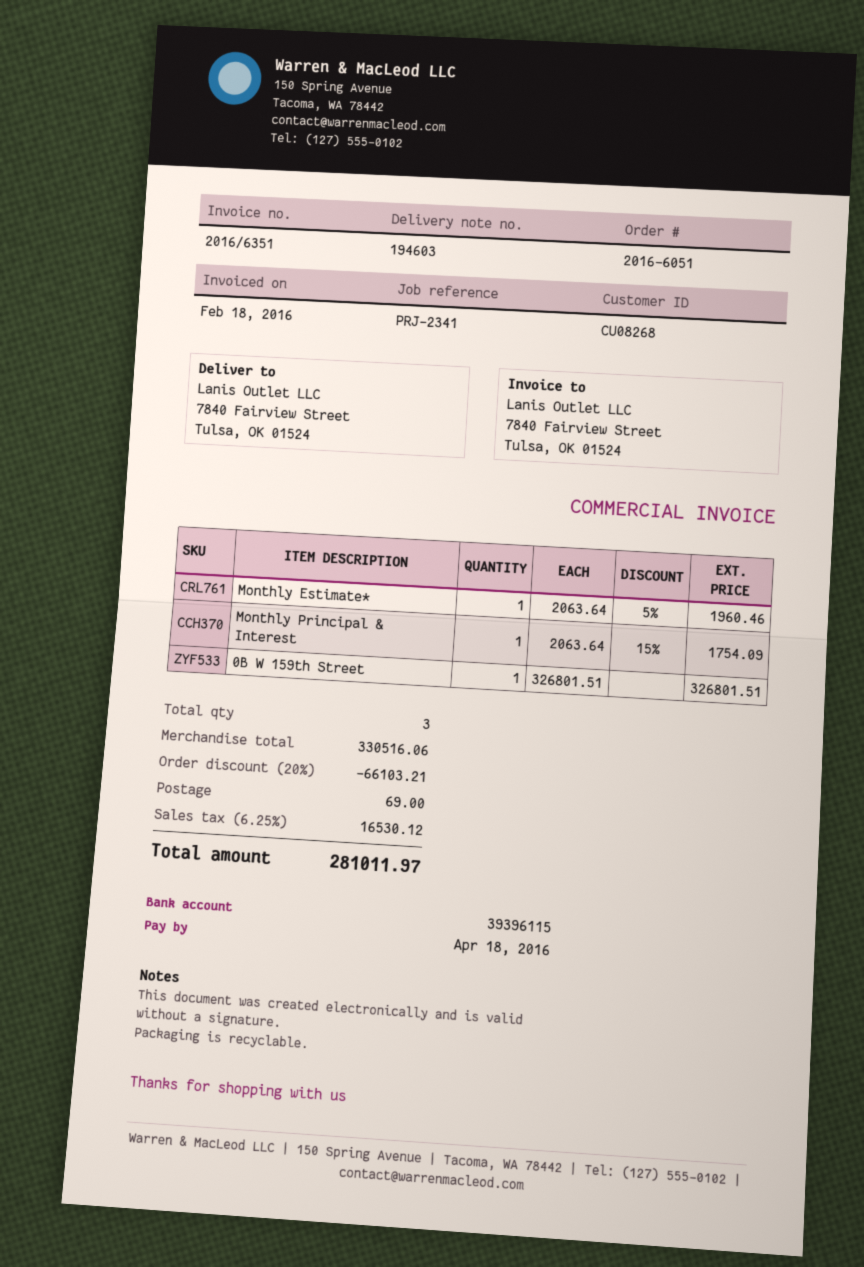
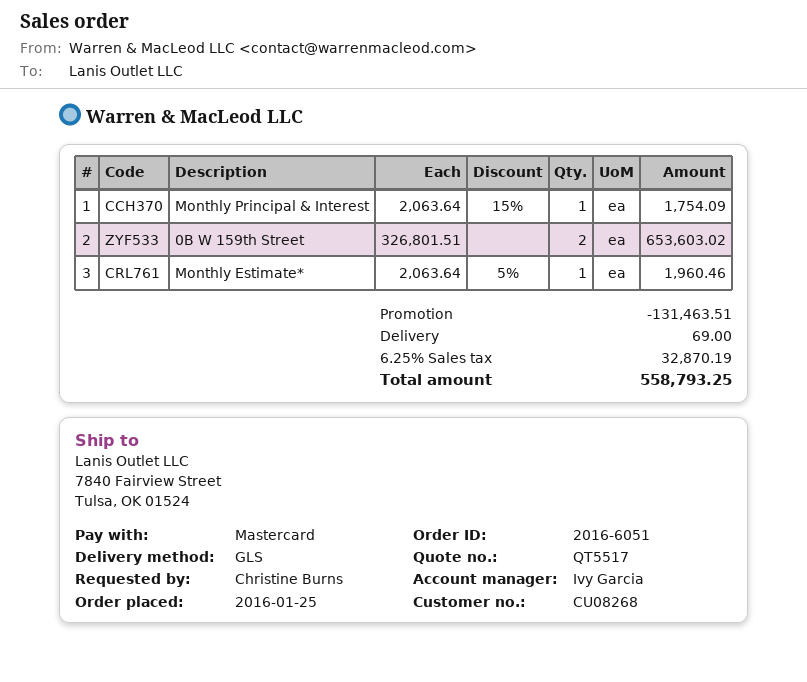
0B W 159th Street: 1 x 326801.51 = 326801.51 -> 2 x 326801.51 = 653603.02
discount: 66103.21 -> 131463.51
tax: 6.25% = 16530.12 -> 6.25% = 32870.19
total: 281011.97 -> 558793.25

